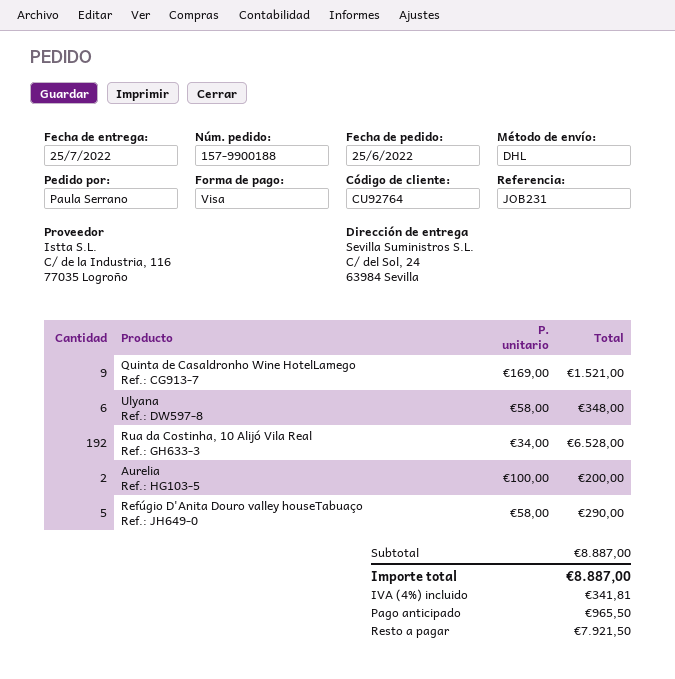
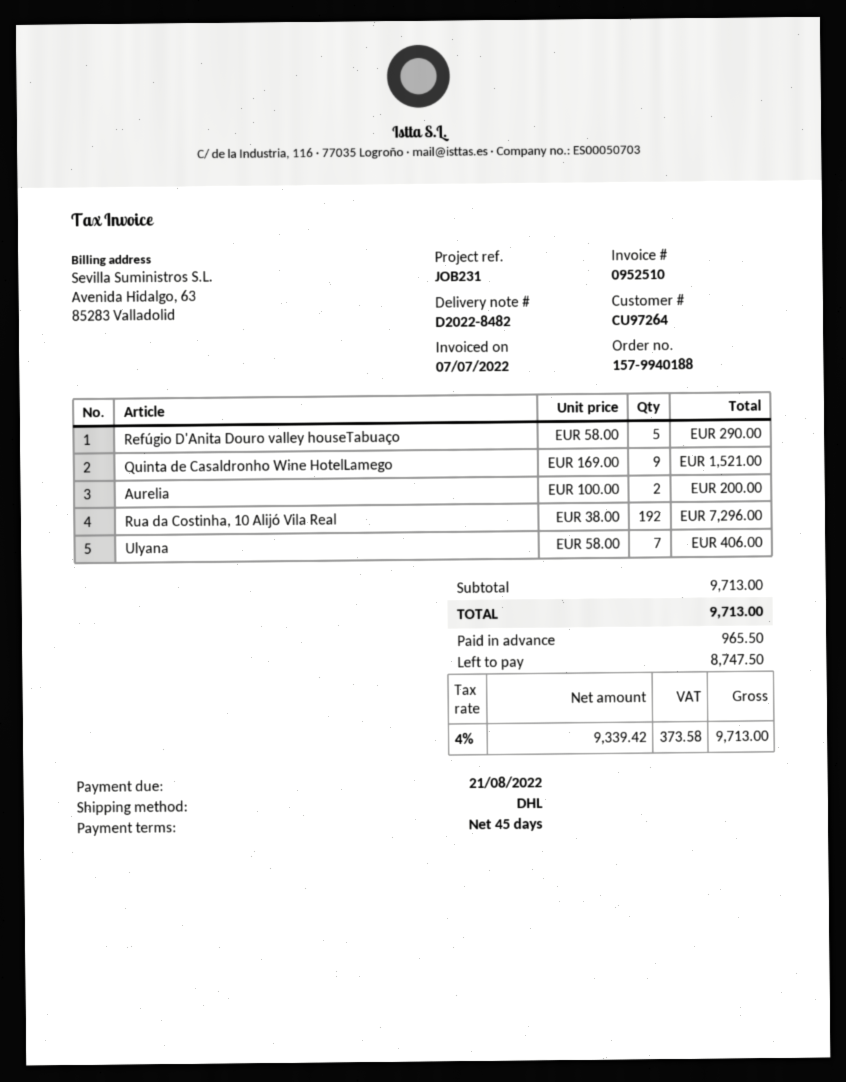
order number: 157-9900188 -> 157-9940188
customer number: CU92764 -> CU97264
Ulyana: 6 x 58.00 = 348.00 -> 7 x 58.00 = 406.00
Rua da Costinha, 10 Alijó Vila Real: 192 x 34.00 = 6528.00 -> 192 x 38.00 = 7296.00
subtotal: 8887.00 -> 9713.00
tax: 4% = 341.81 -> 4% = 373.58
total: 8887.00 -> 9713.00
balance: 7921.50 -> 8747.50

